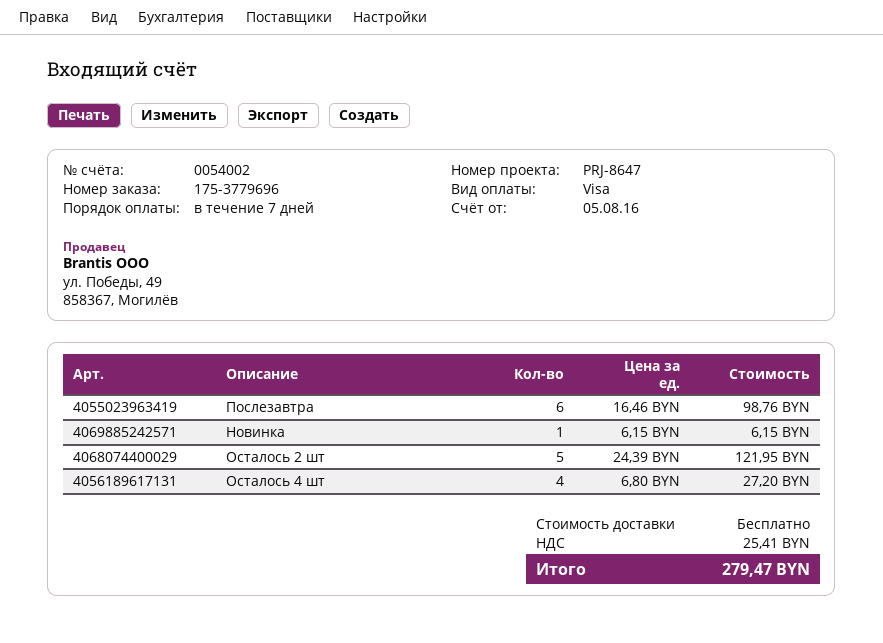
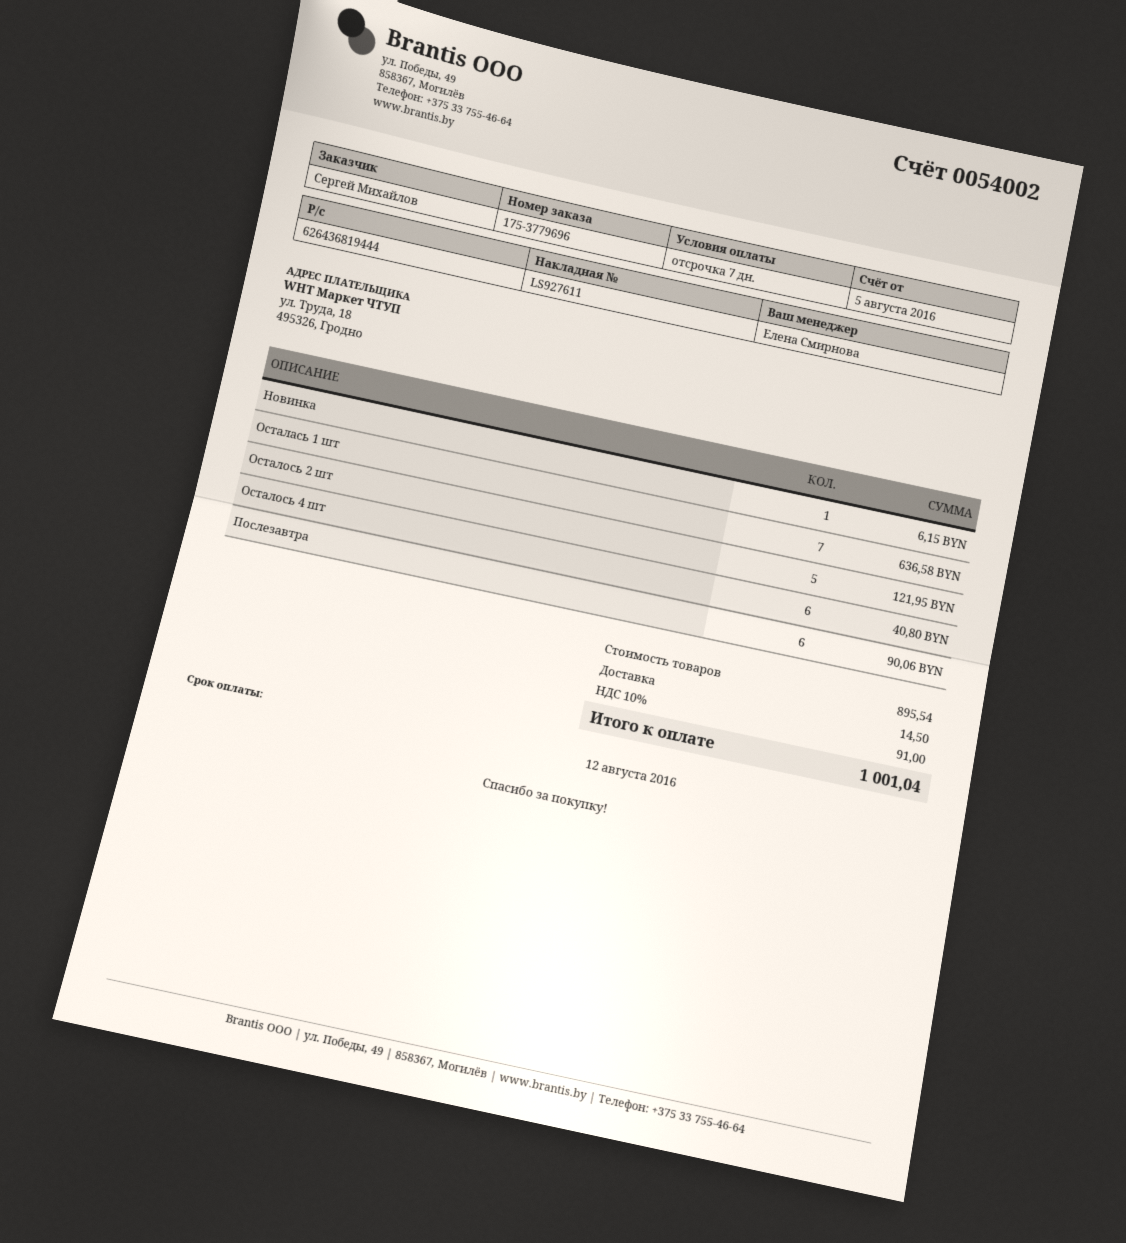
Послезавтра: 6 for 98.76 -> 6 for 90.06
Осталось 4 шт: 4 for 27.20 -> 6 for 40.80
Осталась 1 шт: none -> 7 for 636.58
shipping: 0.00 -> 14.50
tax: 25.41 -> 91.00
total: 279.47 -> 1001.04

